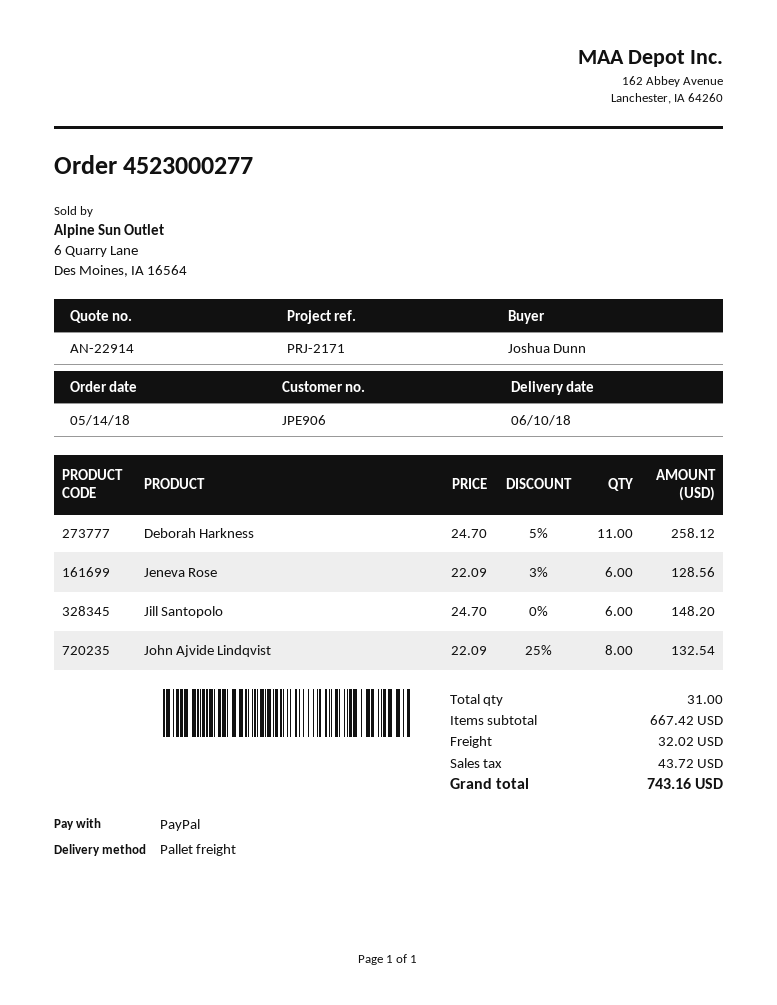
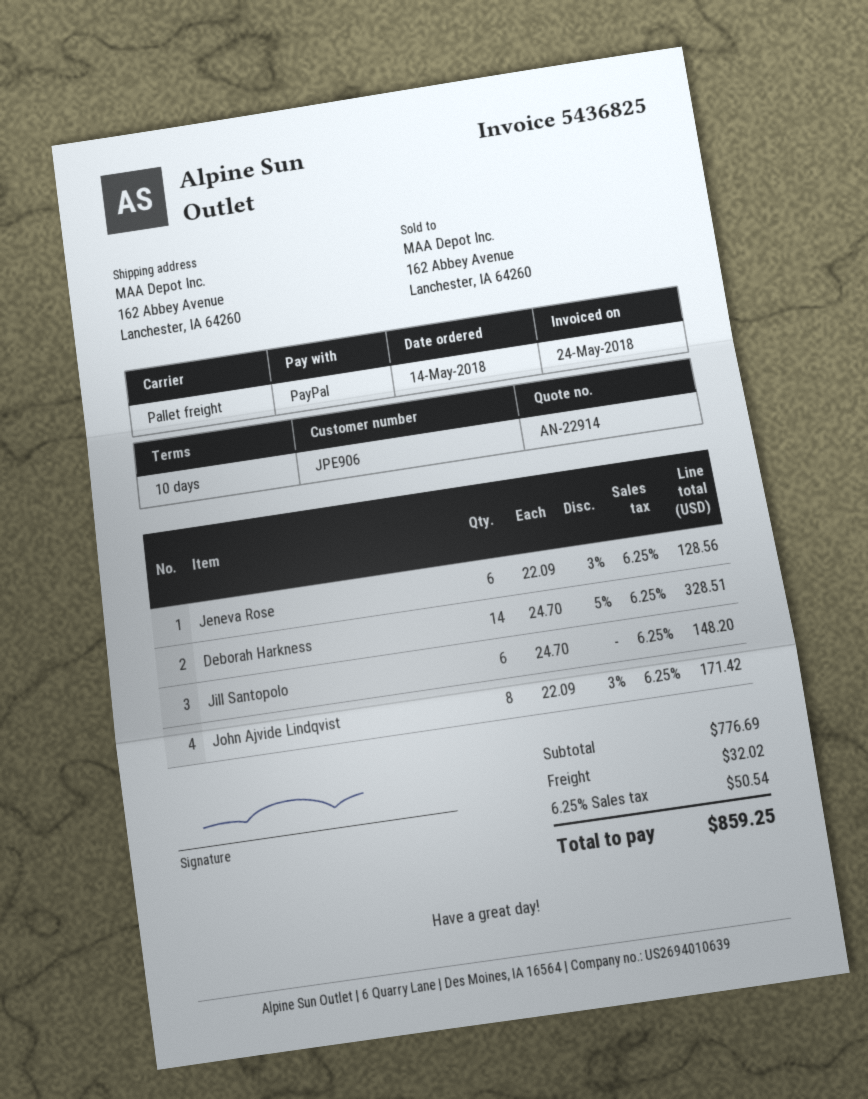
Deborah Harkness: 11 x 24.70 - 5% = 258.12 -> 14 x 24.70 - 5% = 328.51
John Ajvide Lindqvist: 8 x 22.09 - 25% = 132.54 -> 8 x 22.09 - 3% = 171.42
subtotal: 667.42 -> 776.69
tax: 43.72 -> 50.54
total: 743.16 -> 859.25

